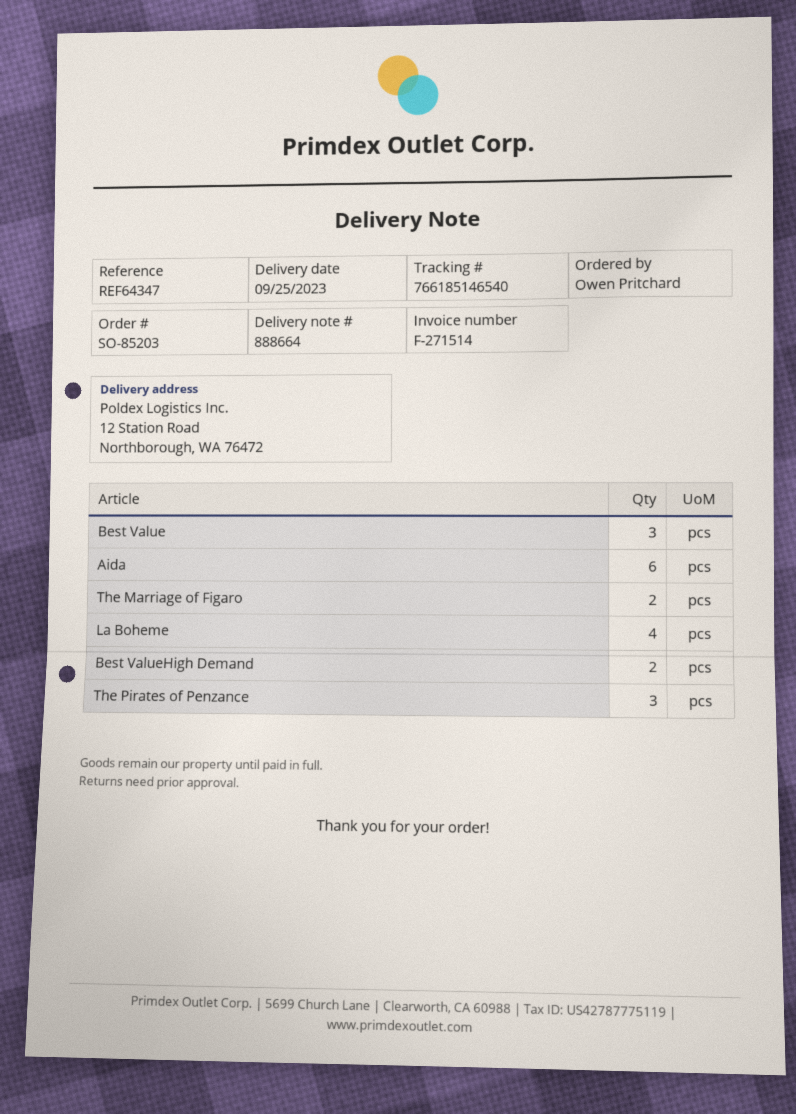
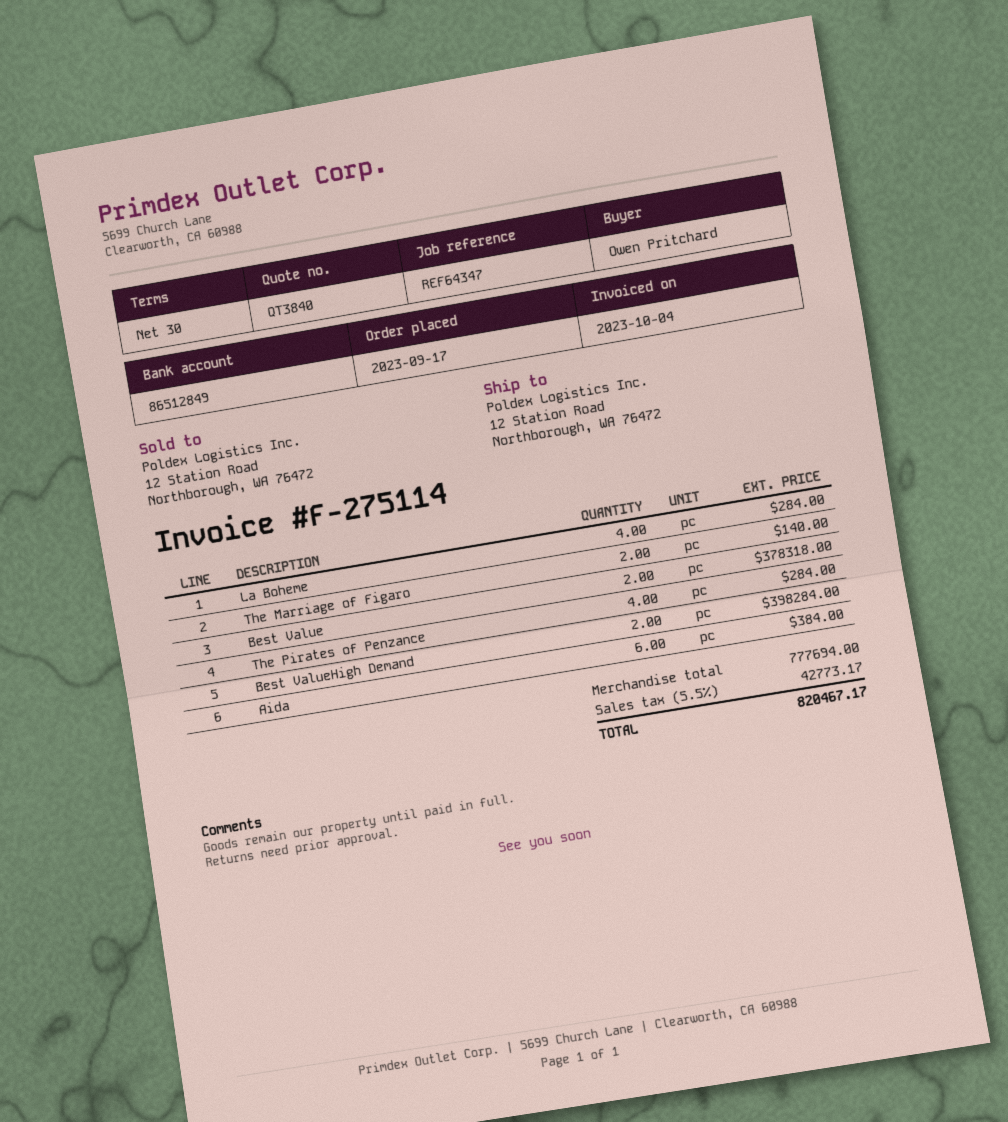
invoice number: F-271514 -> F-275114
Best Value: 3 -> 2
The Pirates of Penzance: 3 -> 4

